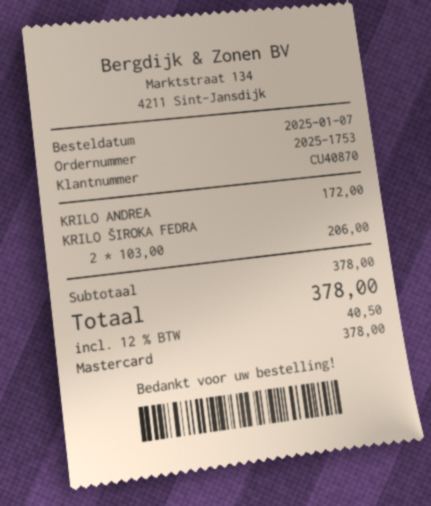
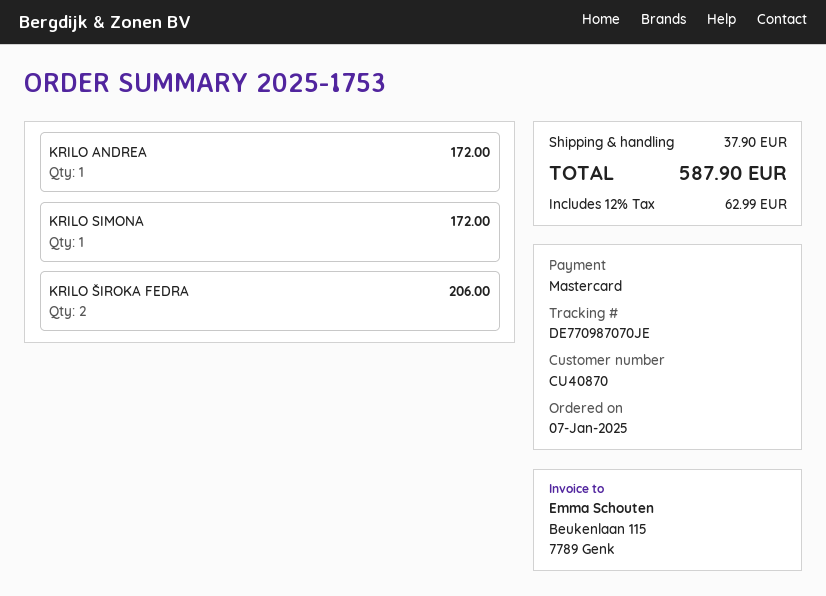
KRILO SIMONA: none -> 1 for 172.00
shipping: none -> 37.90
tax: 12% = 40.50 -> 12% = 62.99
total: 378.00 -> 587.90

